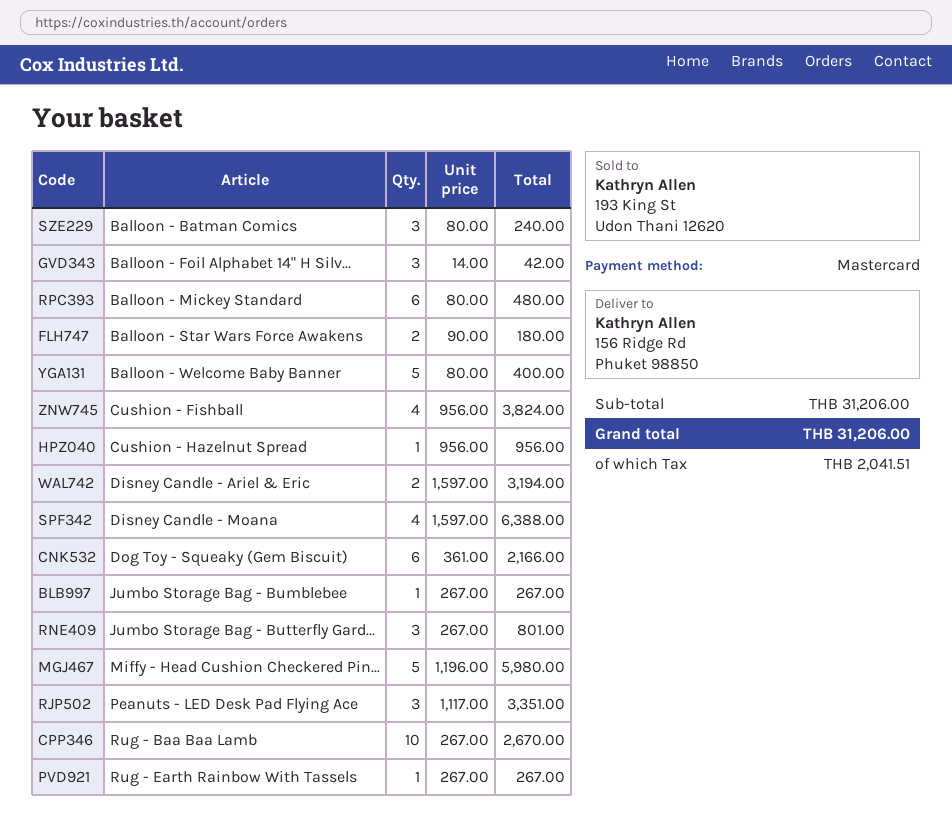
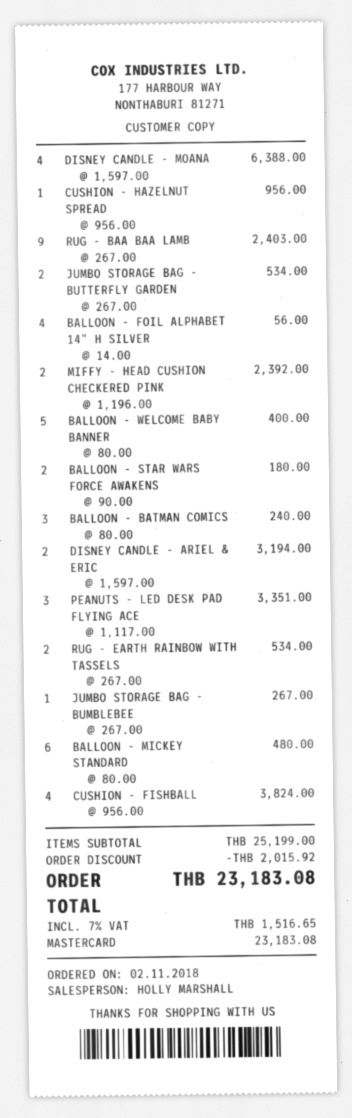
Balloon - Foil Alphabet 14" H Silv...: 3 x 14.00 = 42.00 -> 4 x 14.00 = 56.00
Dog Toy - Squeaky (Gem Biscuit): 6 x 361.00 = 2166.00 -> none
Jumbo Storage Bag - Butterfly Gard...: 3 x 267.00 = 801.00 -> 2 x 267.00 = 534.00
Miffy - Head Cushion Checkered Pin...: 5 x 1196.00 = 5980.00 -> 2 x 1196.00 = 2392.00
Rug - Baa Baa Lamb: 10 x 267.00 = 2670.00 -> 9 x 267.00 = 2403.00
Rug - Earth Rainbow With Tassels: 1 x 267.00 = 267.00 -> 2 x 267.00 = 534.00
subtotal: 31206.00 -> 25199.00
discount: none -> 2015.92
tax: 2041.51 -> 1516.65
total: 31206.00 -> 23183.08

